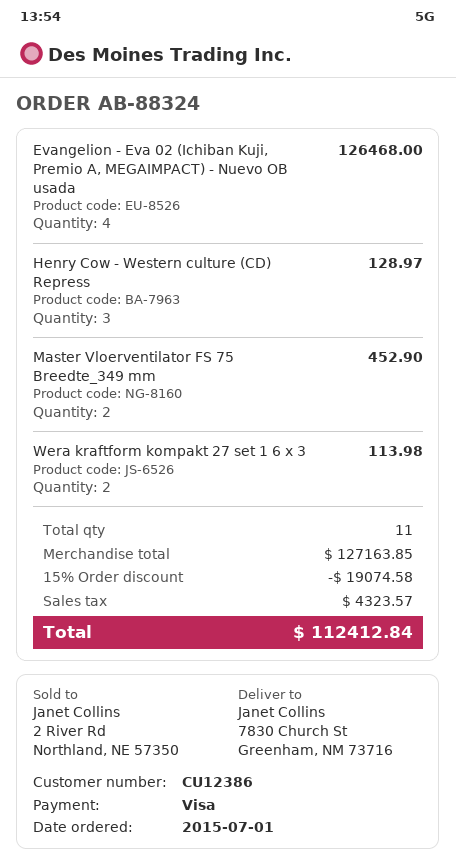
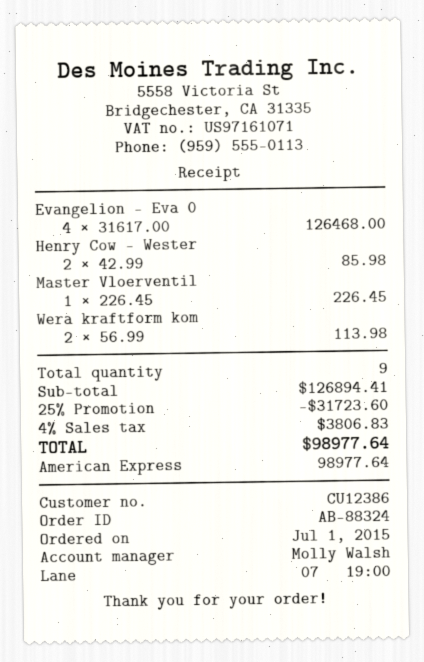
payment method: Visa -> American Express
Henry Cow - Western culture (CD) Repress: 3 for 128.97 -> 2 for 85.98
Master Vloerventilator FS 75 Breedte_349 mm: 2 for 452.90 -> 1 for 226.45
total quantity: 11 -> 9
subtotal: 127163.85 -> 126894.41
discount: 15% = 19074.58 -> 25% = 31723.60
tax: 4323.57 -> 3806.83
total: 112412.84 -> 98977.64

